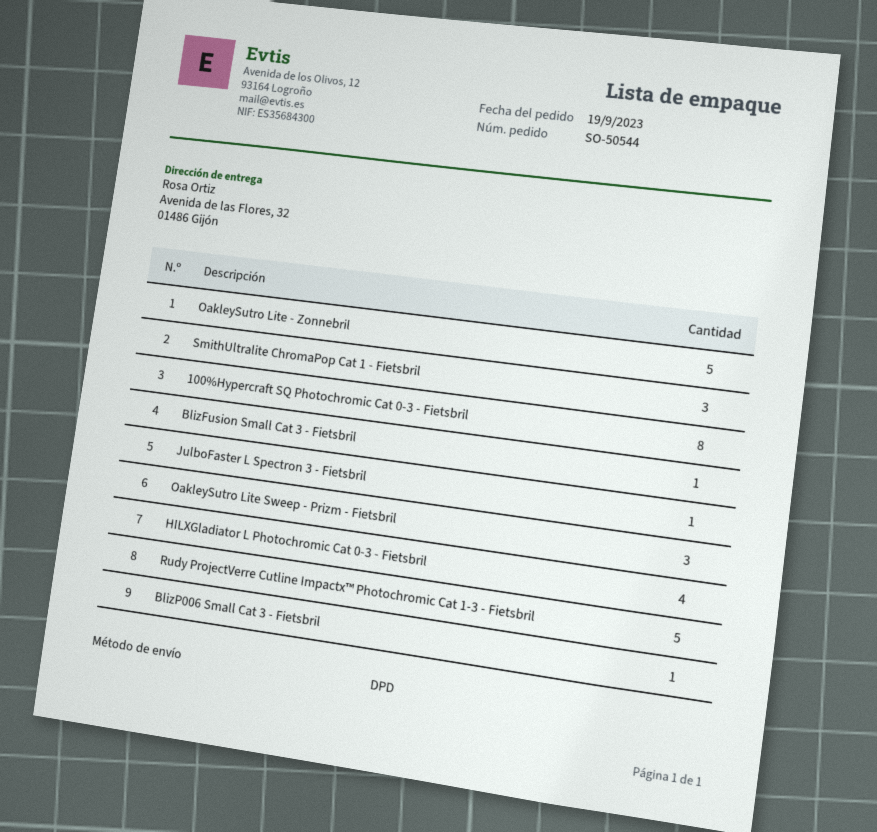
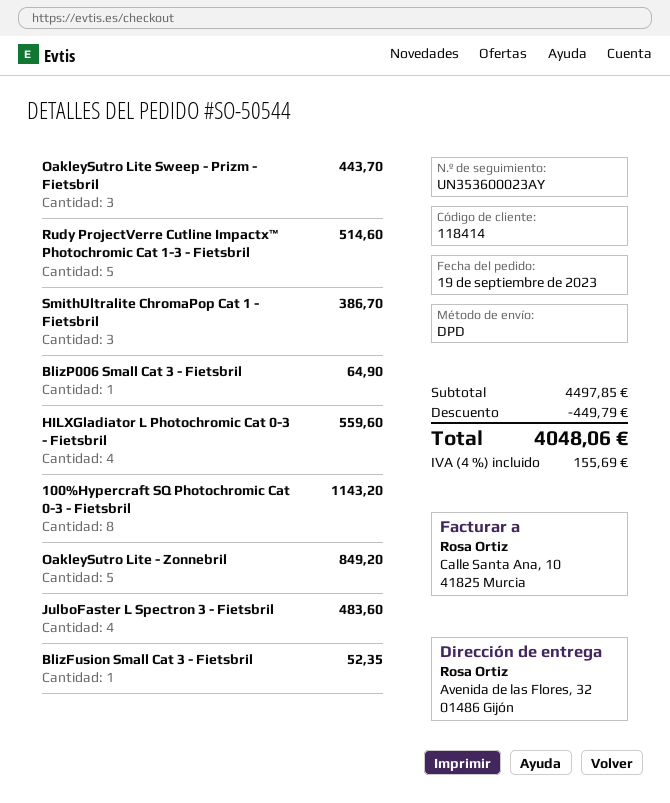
JulboFaster L Spectron 3 - Fietsbril: 1 -> 4

